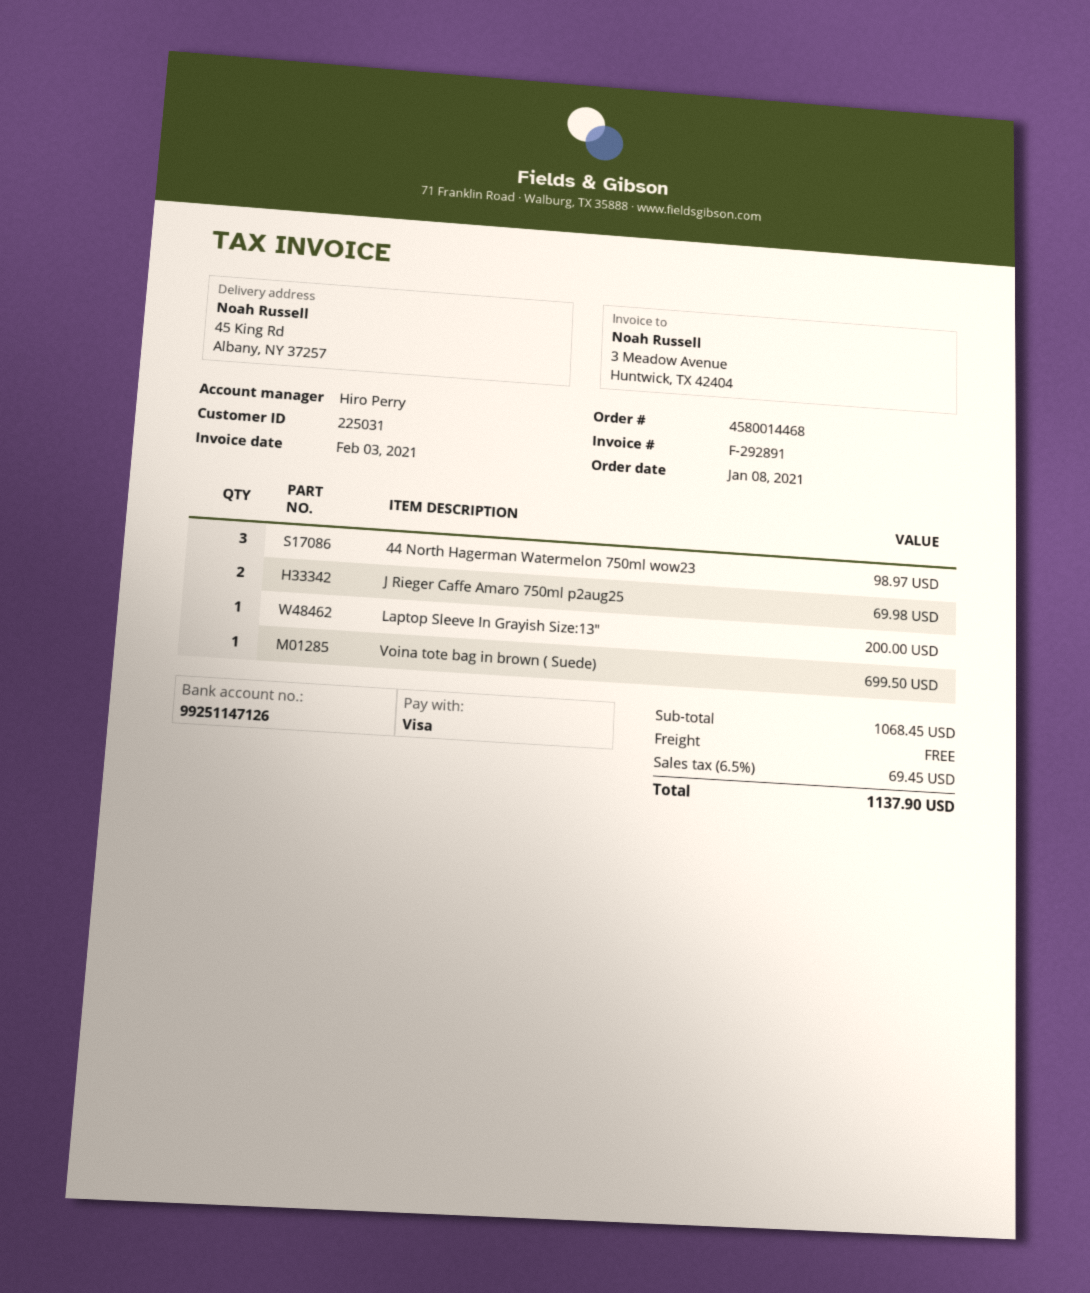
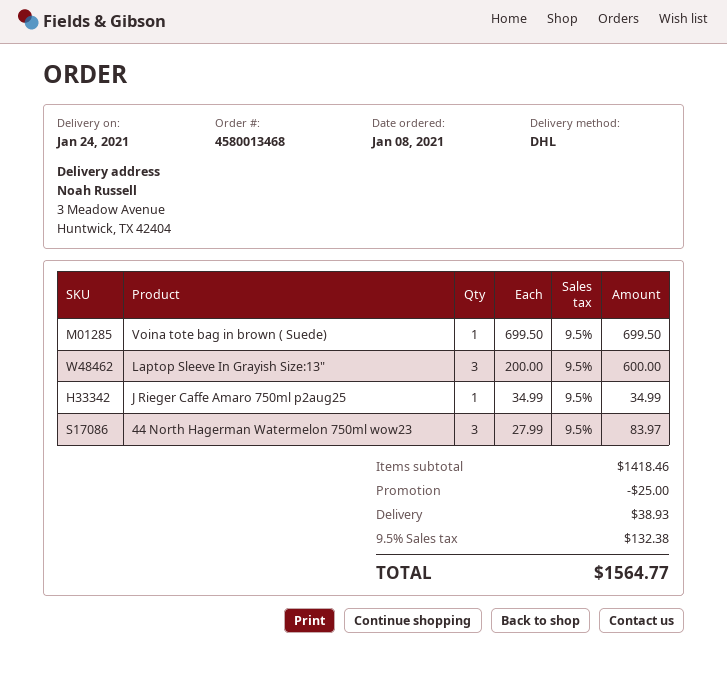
order number: 4580014468 -> 4580013468
ship to: 45 King Rd, Albany, NY 37257 -> 3 Meadow Avenue, Huntwick, TX 42404
44 North Hagerman Watermelon 750ml wow23: 3 for 98.97 -> 3 for 83.97
J Rieger Caffe Amaro 750ml p2aug25: 2 for 69.98 -> 1 for 34.99
Laptop Sleeve In Grayish Size:13": 1 for 200.00 -> 3 for 600.00
subtotal: 1068.45 -> 1418.46
discount: none -> 25.00
shipping: 0.00 -> 38.93
tax: 6.5% = 69.45 -> 9.5% = 132.38
total: 1137.90 -> 1564.77

